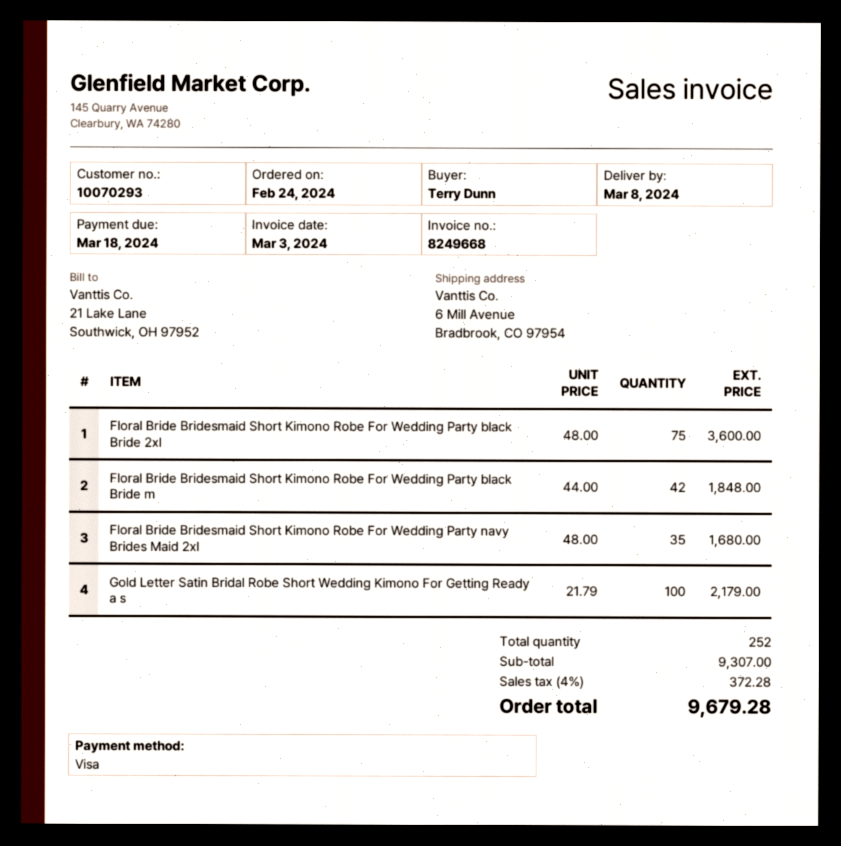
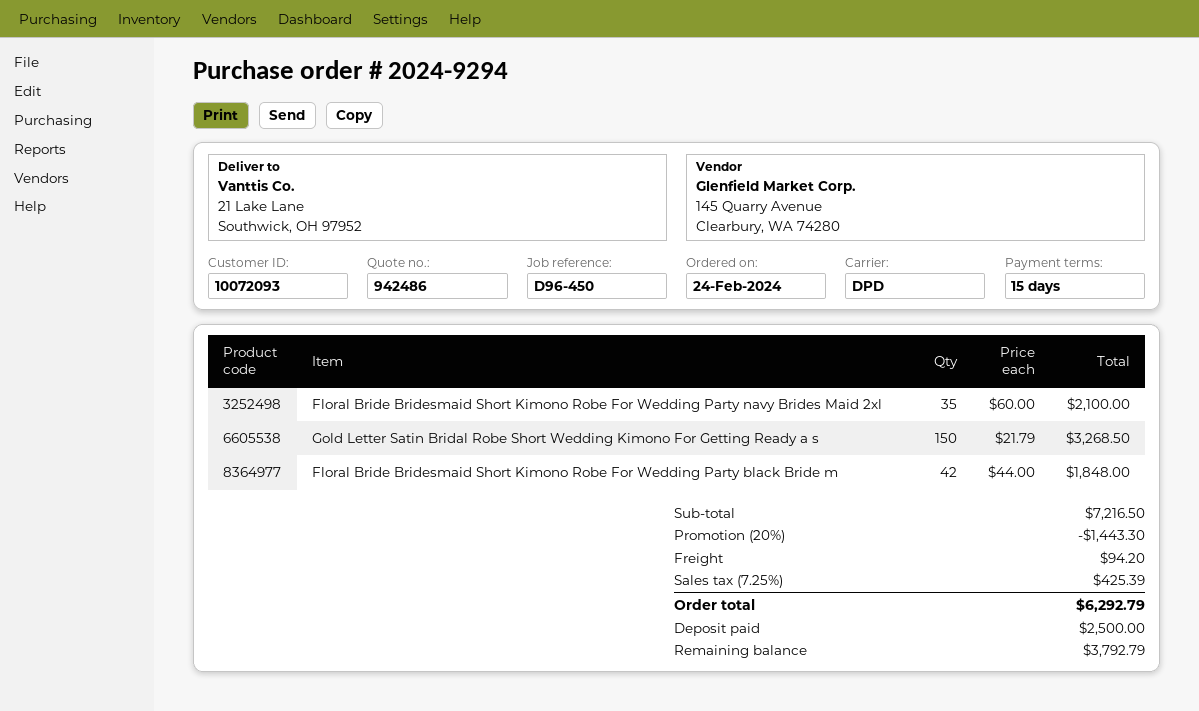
customer number: 10070293 -> 10072093
ship to: 6 Mill Avenue, Bradbrook, CO 97954 -> 21 Lake Lane, Southwick, OH 97952
Floral Bride Bridesmaid Short Kimono Robe For Wedding Party black Bride 2xl: 75 x 48.00 = 3600.00 -> none
Floral Bride Bridesmaid Short Kimono Robe For Wedding Party navy Brides Maid 2xl: 35 x 48.00 = 1680.00 -> 35 x 60.00 = 2100.00
Gold Letter Satin Bridal Robe Short Wedding Kimono For Getting Ready a s: 100 x 21.79 = 2179.00 -> 150 x 21.79 = 3268.50
subtotal: 9307.00 -> 7216.50
discount: none -> 20% = 1443.30
shipping: none -> 94.20
tax: 4% = 372.28 -> 7.25% = 425.39
total: 9679.28 -> 6292.79

